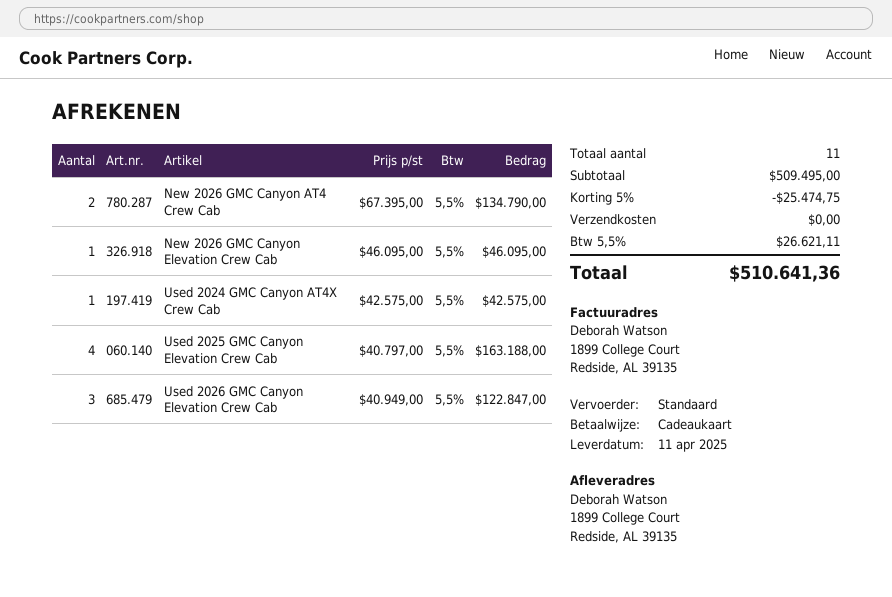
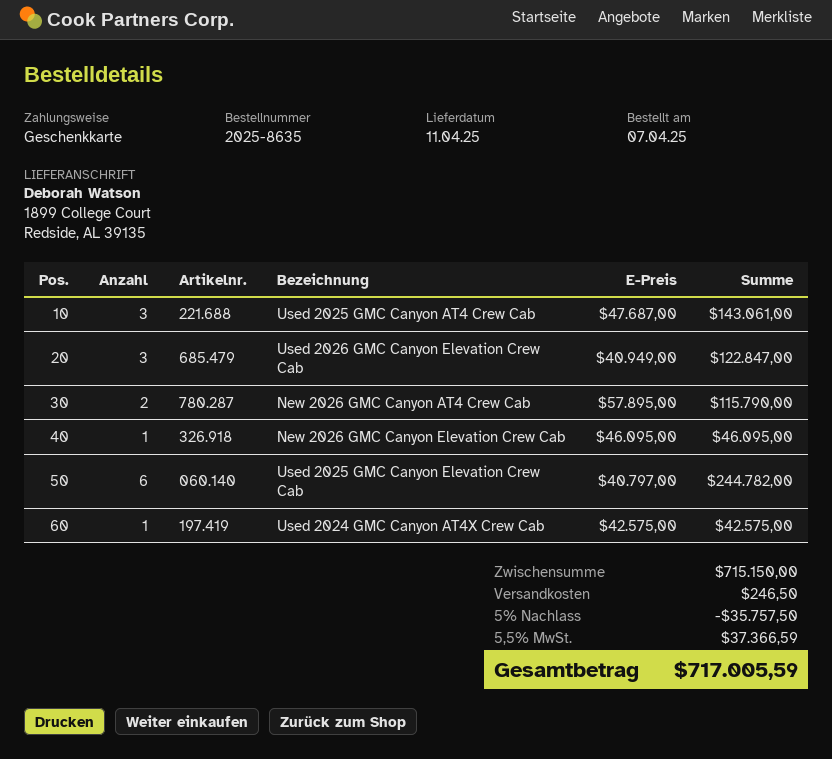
New 2026 GMC Canyon AT4 Crew Cab: 2 x 67395.00 = 134790.00 -> 2 x 57895.00 = 115790.00
Used 2025 GMC Canyon Elevation Crew Cab: 4 x 40797.00 = 163188.00 -> 6 x 40797.00 = 244782.00
Used 2025 GMC Canyon AT4 Crew Cab: none -> 3 x 47687.00 = 143061.00
subtotal: 509495.00 -> 715150.00
discount: 5% = 25474.75 -> 5% = 35757.50
shipping: 0.00 -> 246.50
tax: 5.5% = 26621.11 -> 5.5% = 37366.59
total: 510641.36 -> 717005.59

